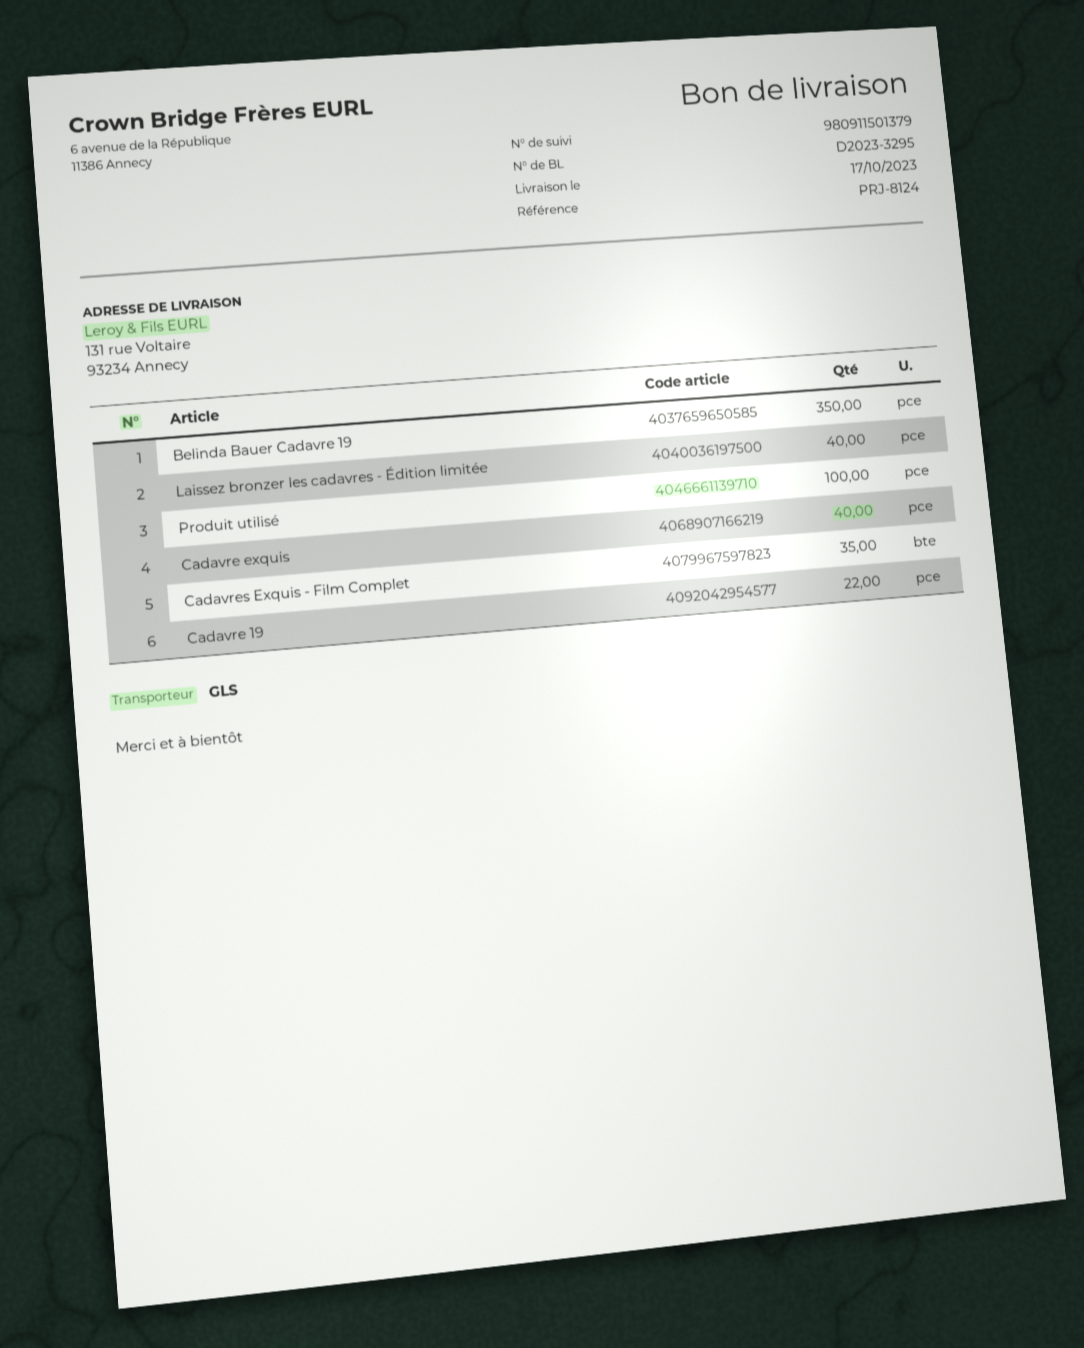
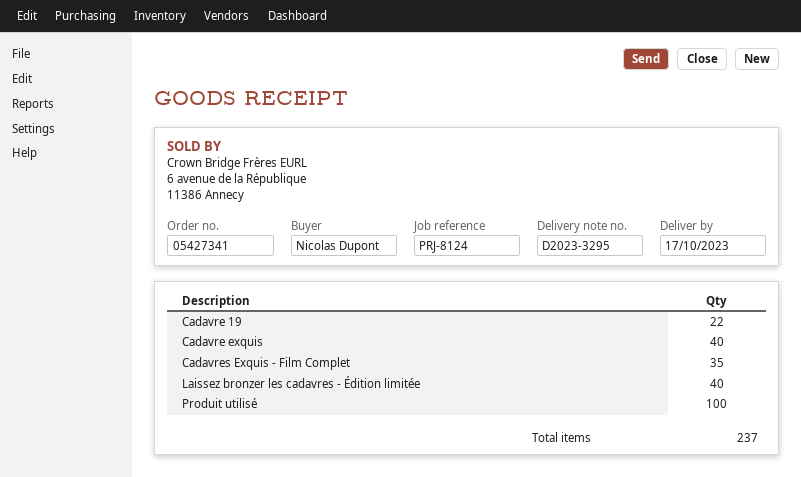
Belinda Bauer Cadavre 19: 350 -> none

